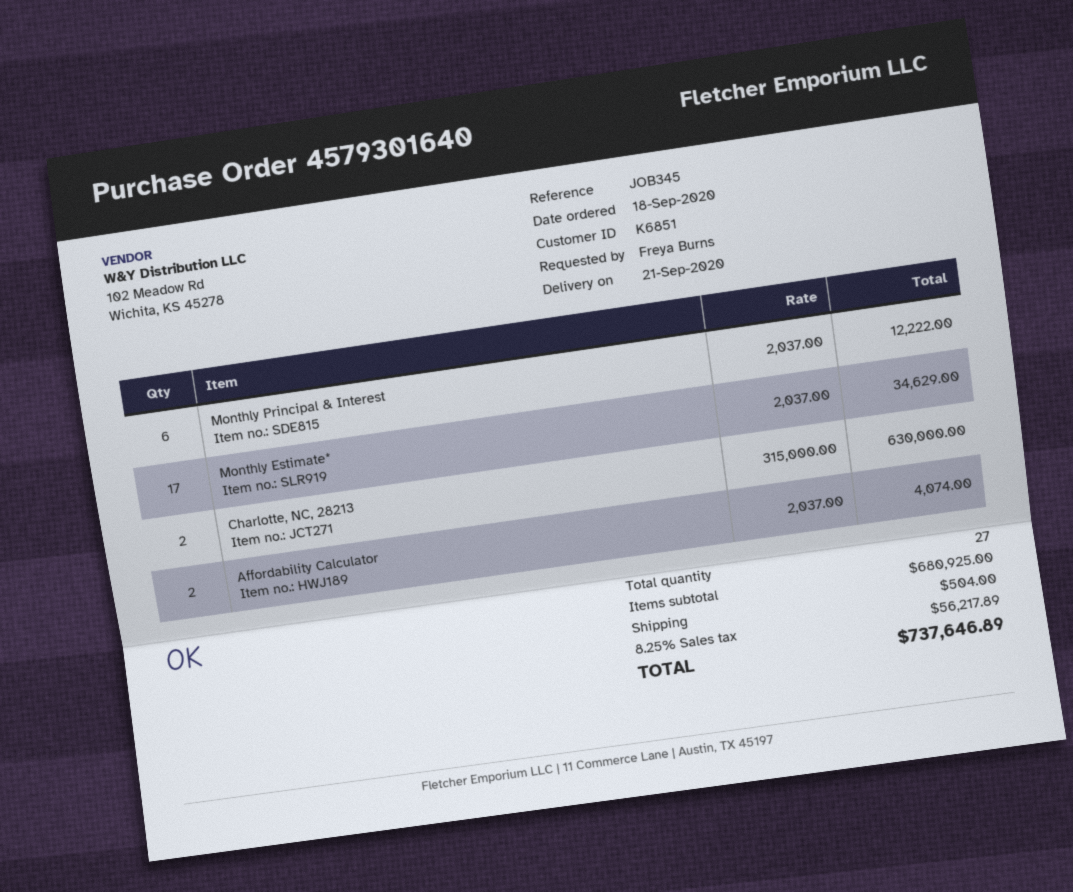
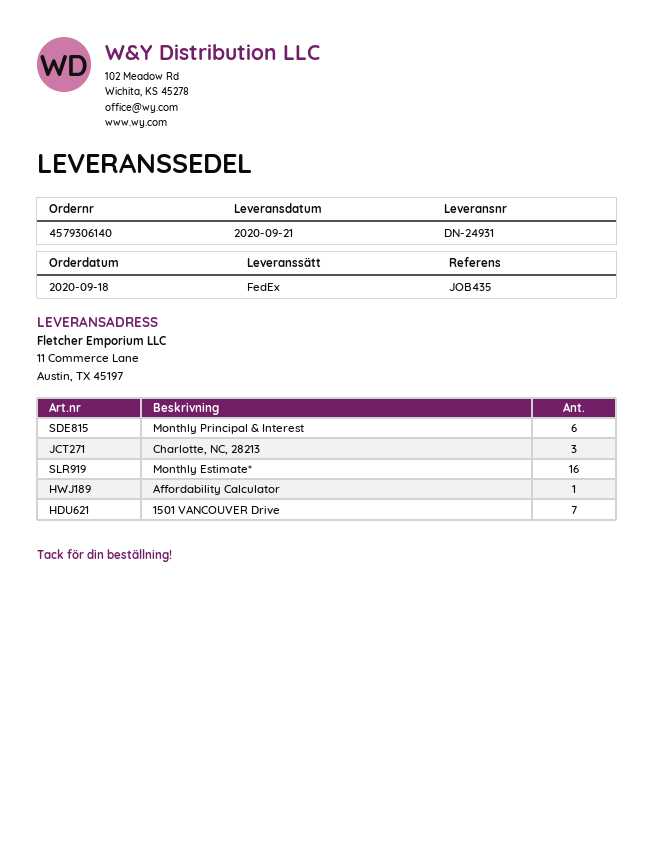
order number: 4579301640 -> 4579306140
reference: JOB345 -> JOB435
Monthly Estimate*: 17 -> 16
Charlotte, NC, 28213: 2 -> 3
Affordability Calculator: 2 -> 1
1501 VANCOUVER Drive: none -> 7

